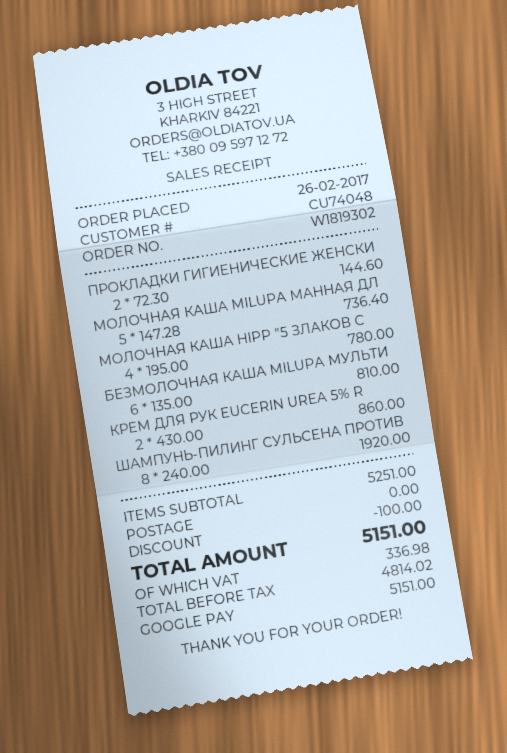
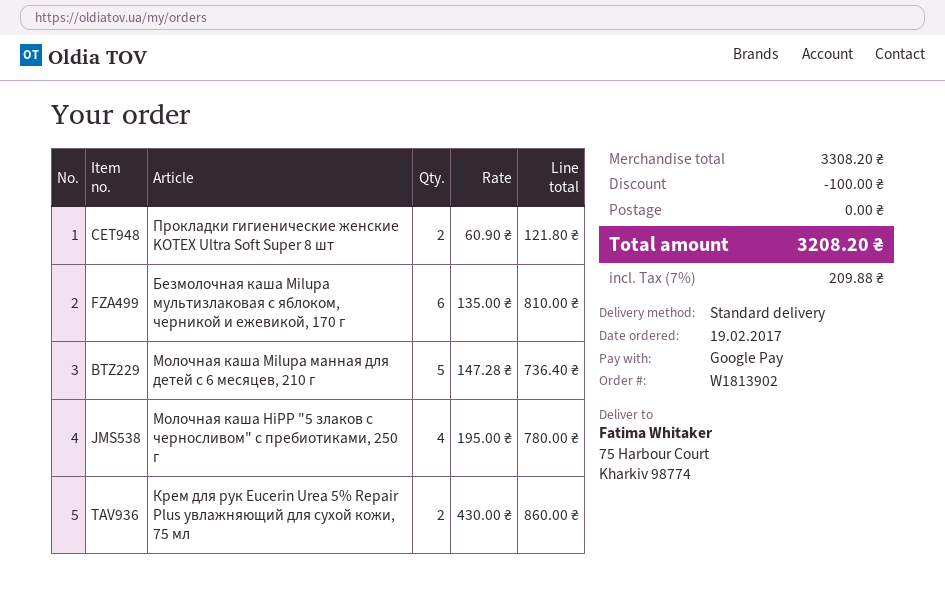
order number: W1819302 -> W1813902
order date: 2017-02-26 -> 2017-02-19
ПРОКЛАДКИ ГИГИЕНИЧЕСКИЕ ЖЕНСКИ: 2 x 72.30 = 144.60 -> 2 x 60.90 = 121.80
ШАМПУНЬ-ПИЛИНГ СУЛЬСЕНА ПРОТИВ: 8 x 240.00 = 1920.00 -> none
subtotal: 5251.00 -> 3308.20
tax: 336.98 -> 209.88
total: 5151.00 -> 3208.20

